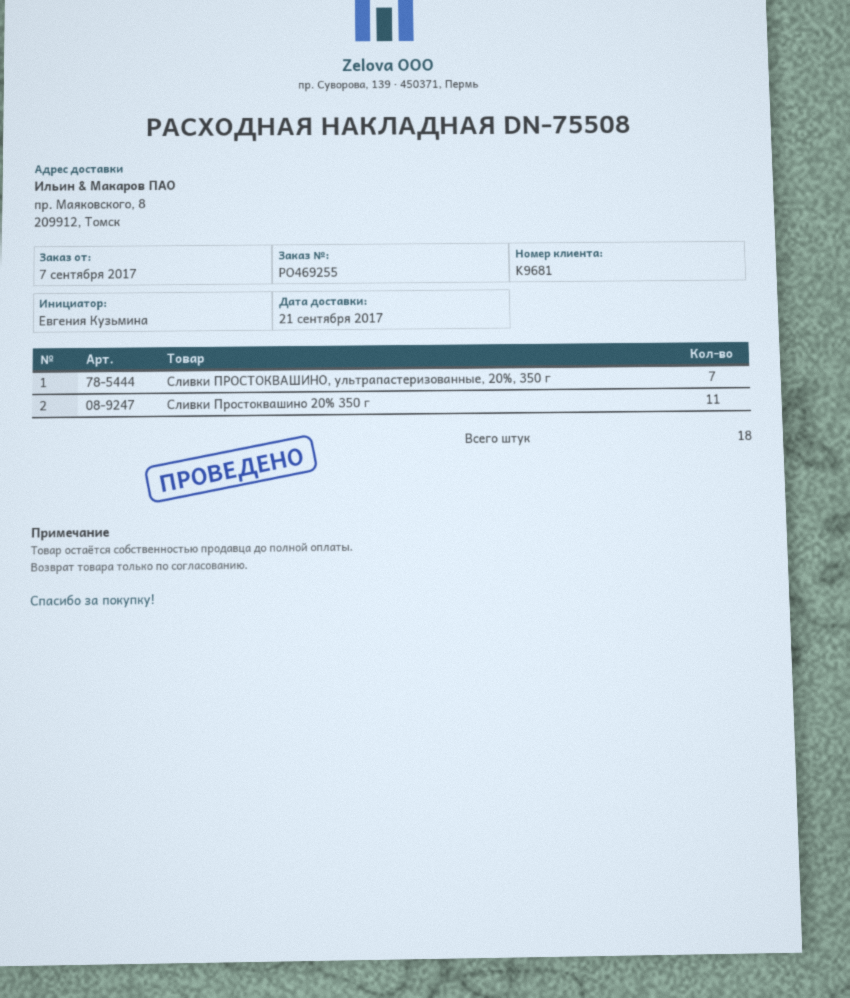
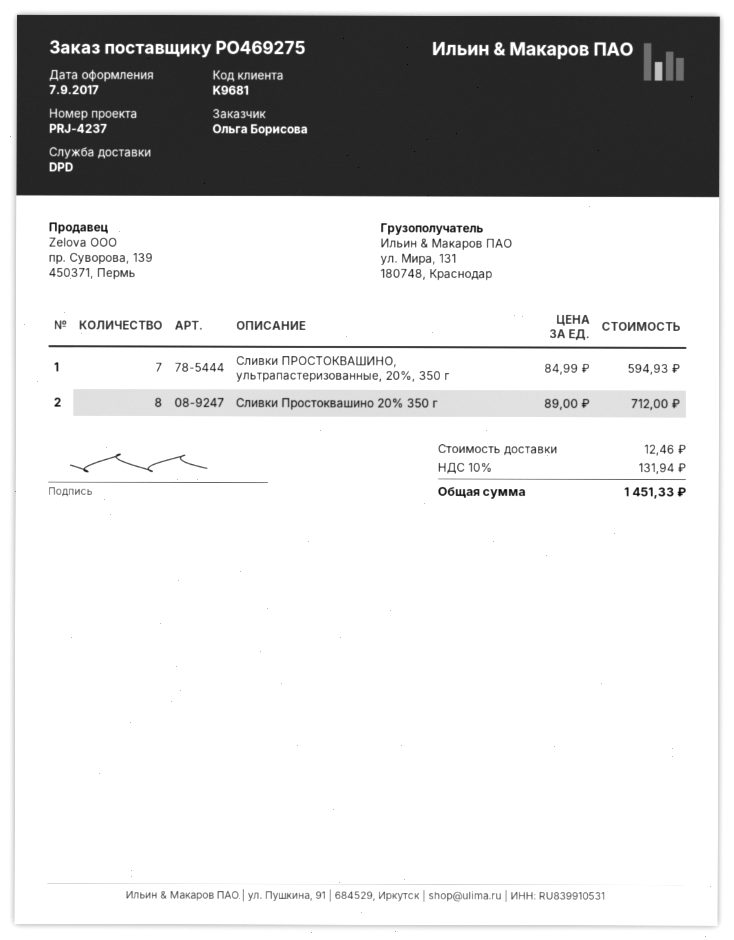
order number: PO469255 -> PO469275
ordered by: Евгения Кузьмина -> Ольга Борисова
ship to: пр. Маяковского, 8, 209912, Томск -> ул. Мира, 131, 180748, Краснодар
Сливки Простоквашино 20% 350 г: 11 -> 8

